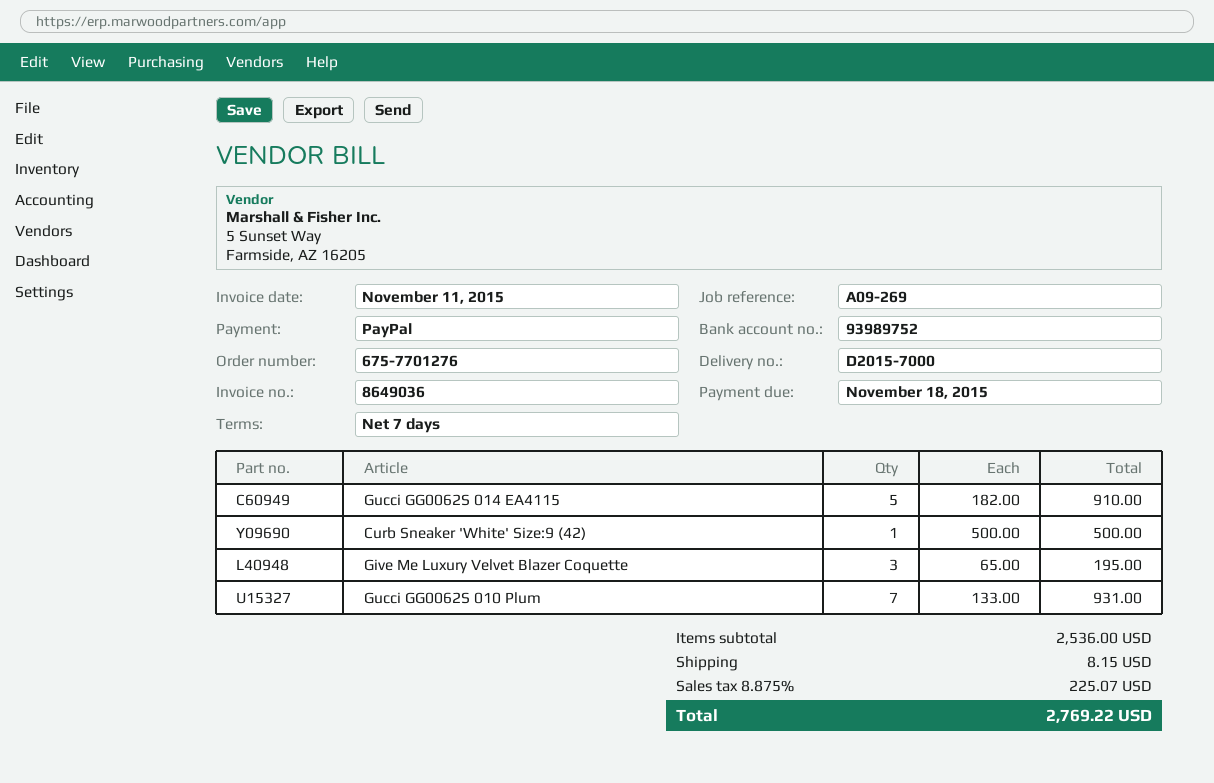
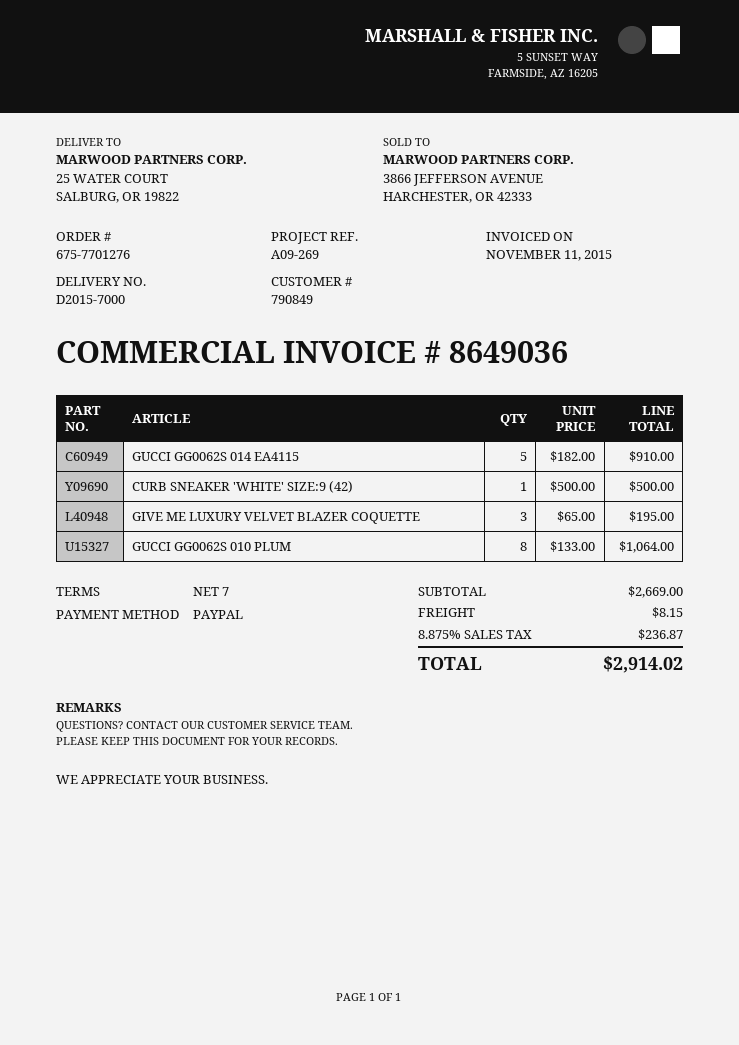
Gucci GG0062S 010 Plum: 7 x 133.00 = 931.00 -> 8 x 133.00 = 1064.00
subtotal: 2536.00 -> 2669.00
tax: 8.875% = 225.07 -> 8.875% = 236.87
total: 2769.22 -> 2914.02

